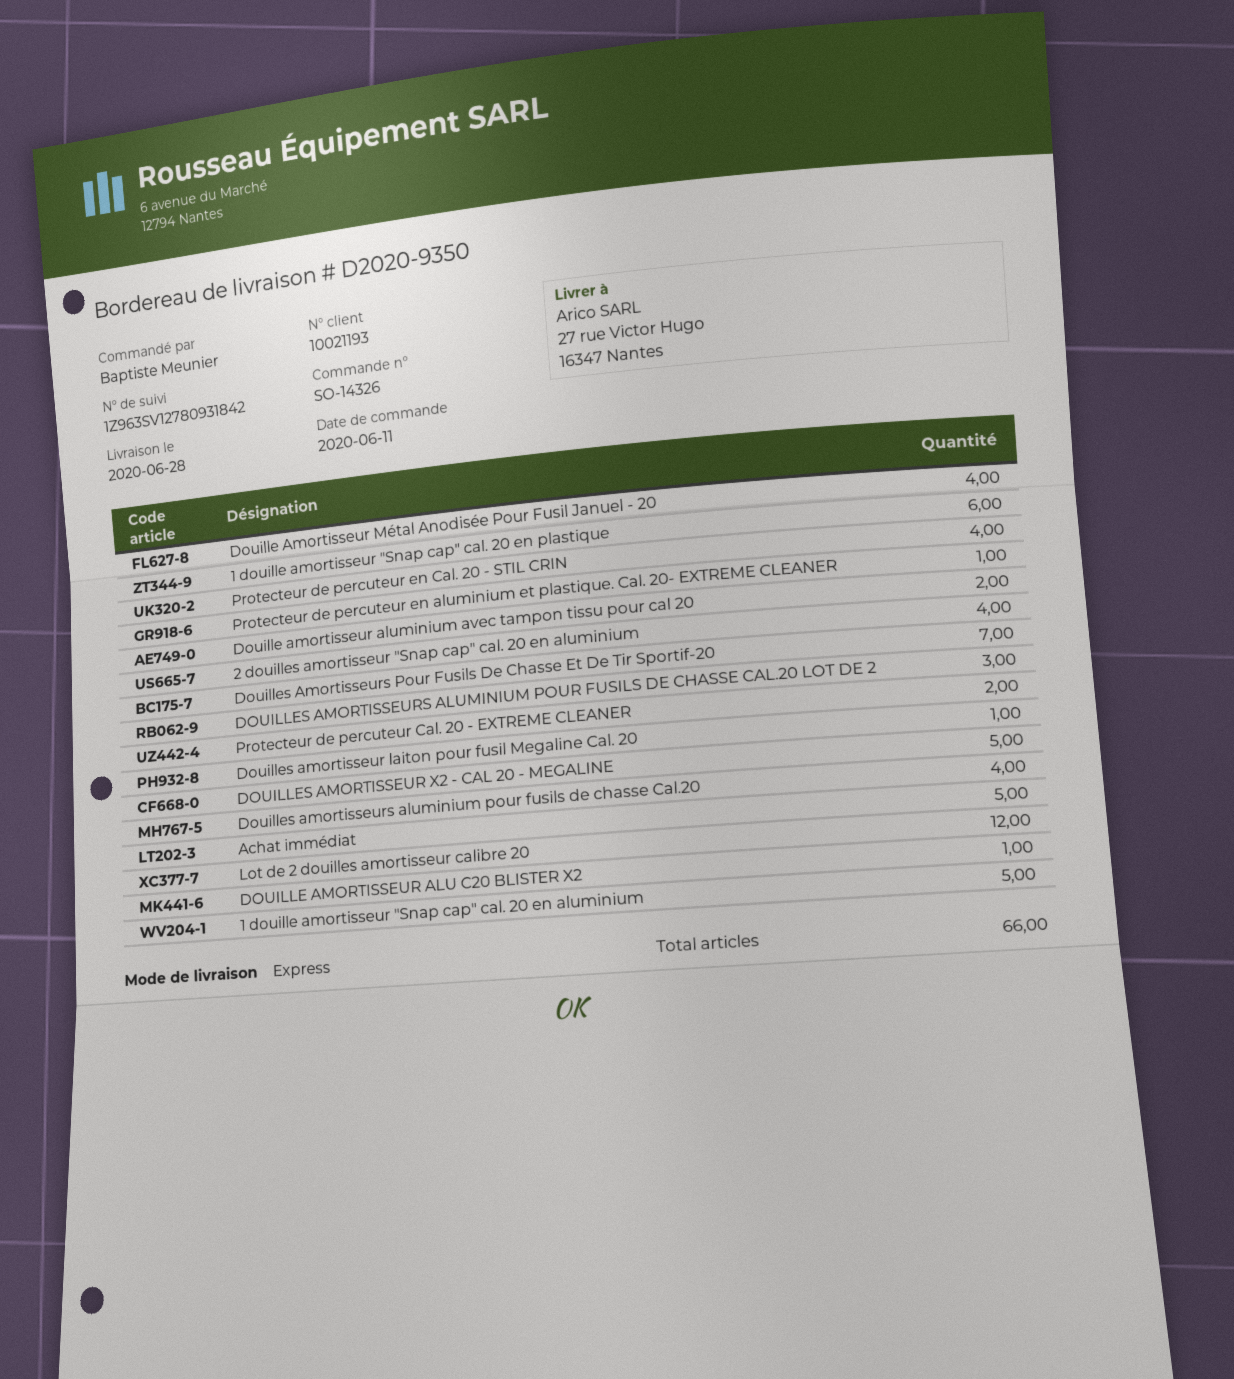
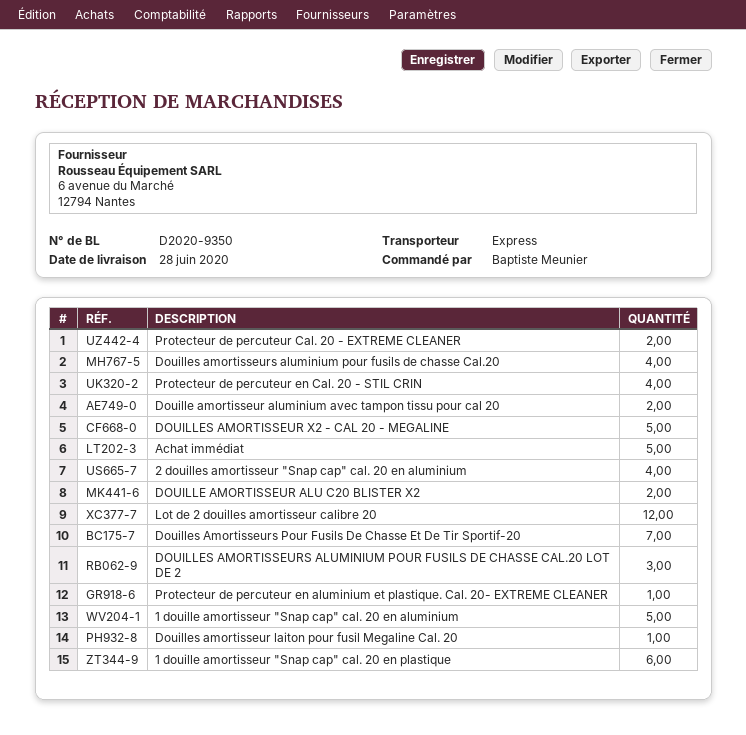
Douille Amortisseur Métal Anodisée Pour Fusil Januel - 20: 4 -> none
DOUILLE AMORTISSEUR ALU C20 BLISTER X2: 1 -> 2

